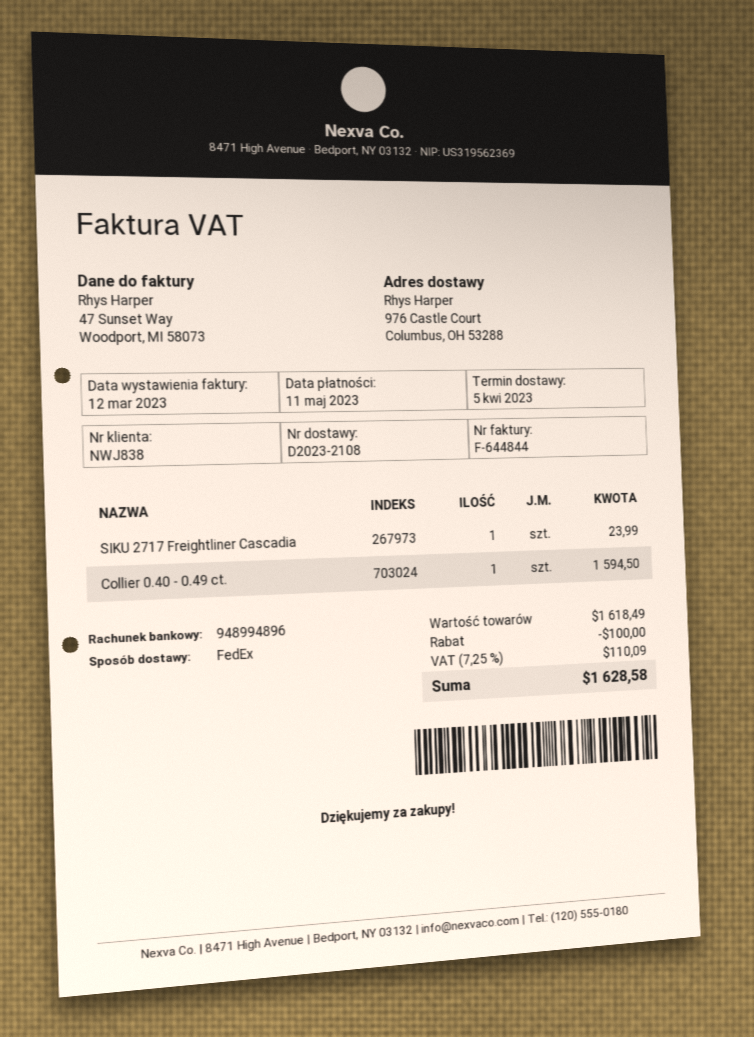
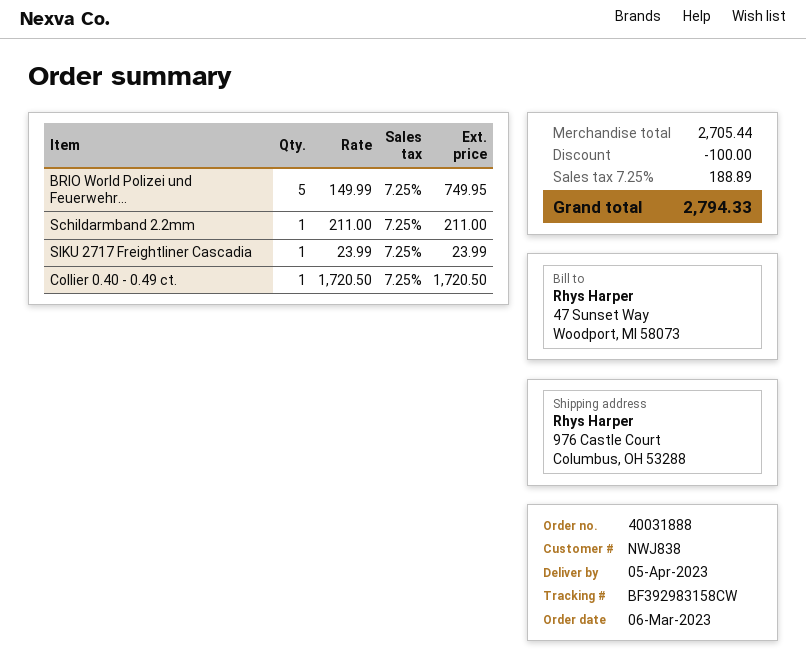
Collier 0.40 - 0.49 ct.: 1 for 1594.50 -> 1 for 1720.50
BRIO World Polizei und Feuerwehr...: none -> 5 for 749.95
Schildarmband 2.2mm: none -> 1 for 211.00
subtotal: 1618.49 -> 2705.44
tax: 7.25% = 110.09 -> 7.25% = 188.89
total: 1628.58 -> 2794.33

